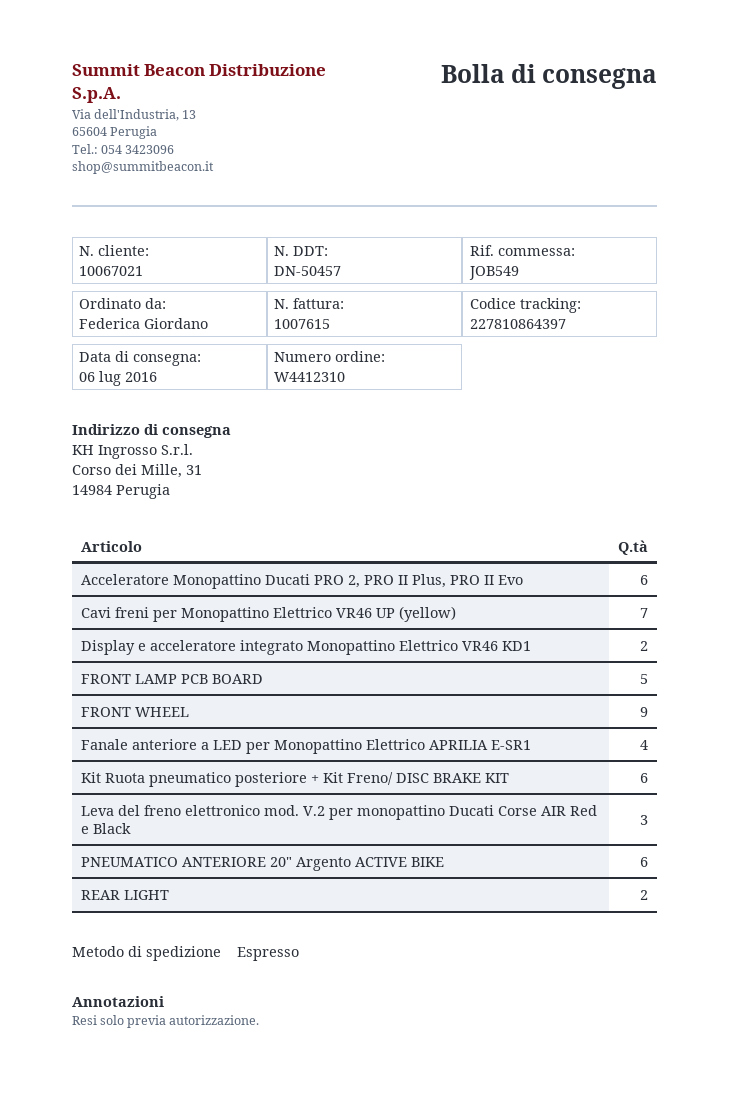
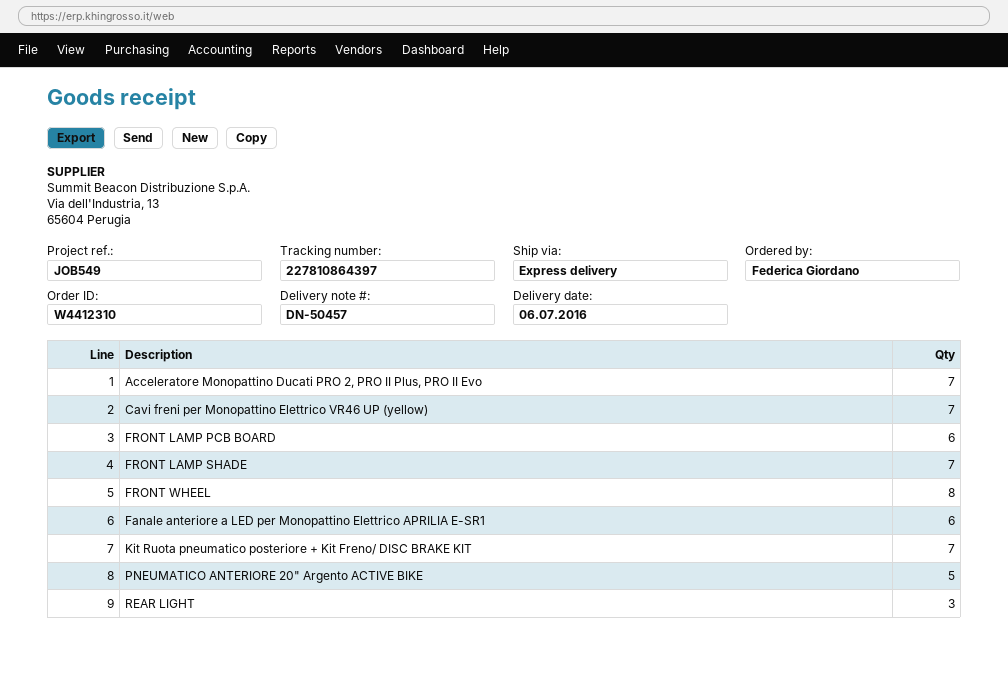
Acceleratore Monopattino Ducati PRO 2, PRO II Plus, PRO II Evo: 6 -> 7
Display e acceleratore integrato Monopattino Elettrico VR46 KD1: 2 -> none
FRONT LAMP PCB BOARD: 5 -> 6
FRONT WHEEL: 9 -> 8
Fanale anteriore a LED per Monopattino Elettrico APRILIA E-SR1: 4 -> 6
Kit Ruota pneumatico posteriore + Kit Freno/ DISC BRAKE KIT: 6 -> 7
Leva del freno elettronico mod. V.2 per monopattino Ducati Corse AIR Red e Black: 3 -> none
PNEUMATICO ANTERIORE 20" Argento ACTIVE BIKE: 6 -> 5
REAR LIGHT: 2 -> 3
FRONT LAMP SHADE: none -> 7

